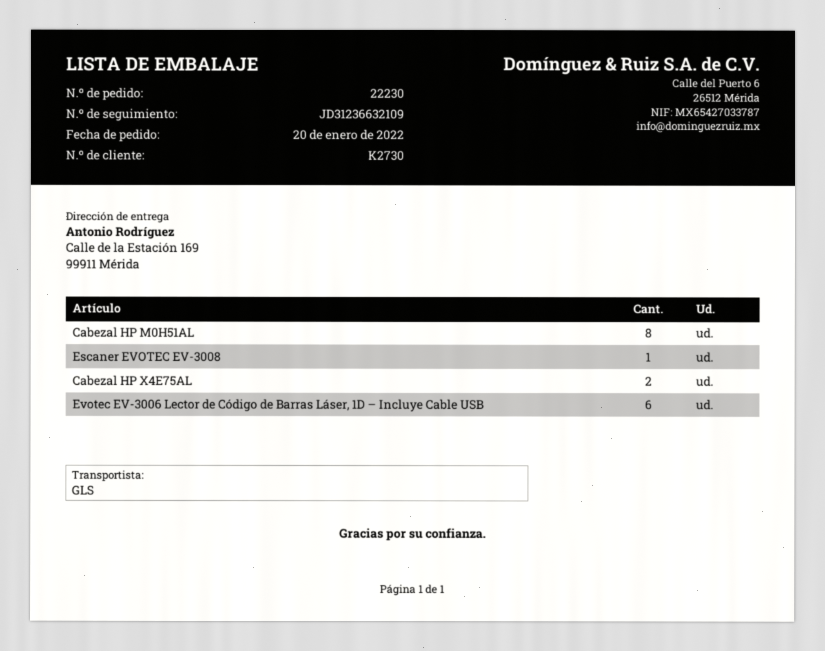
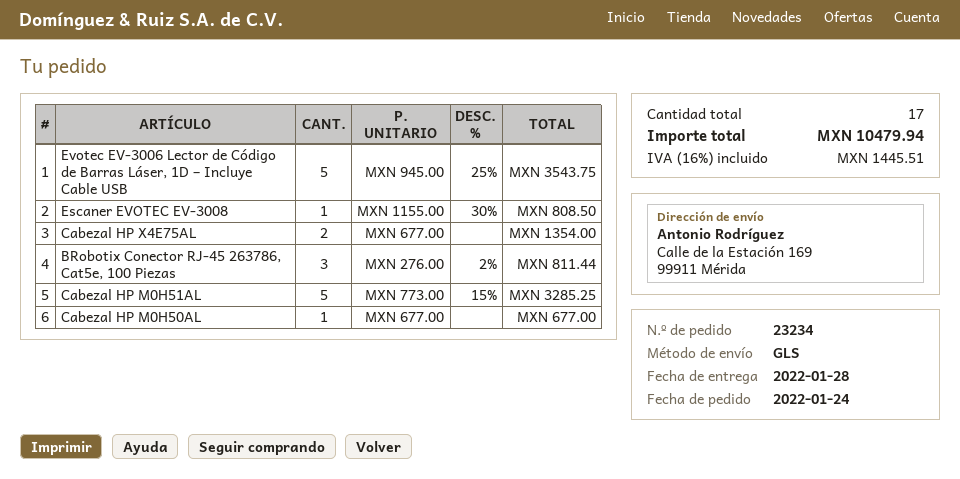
order number: 22230 -> 23234
order date: 2022-01-20 -> 2022-01-24
Cabezal HP M0H51AL: 8 -> 5
Evotec EV-3006 Lector de Código de Barras Láser, 1D – Incluye Cable USB: 6 -> 5
BRobotix Conector RJ-45 263786, Cat5e, 100 Piezas: none -> 3
Cabezal HP M0H50AL: none -> 1

